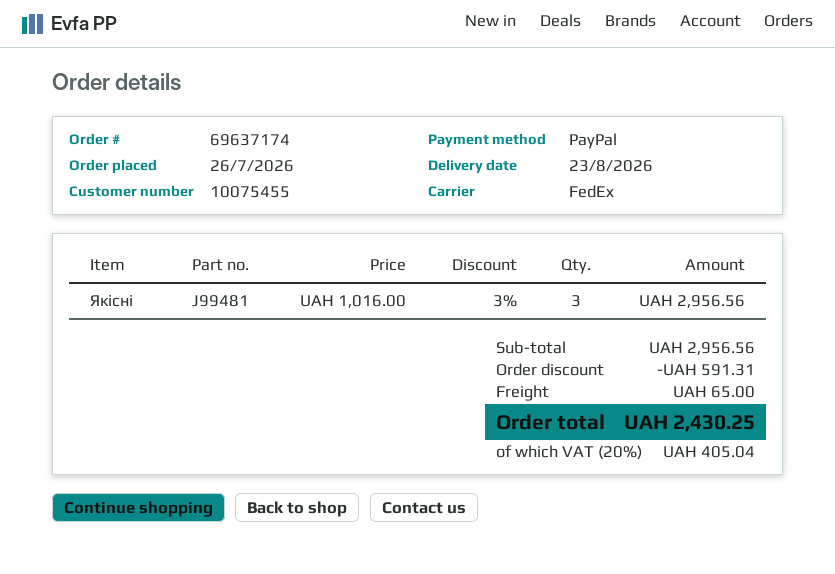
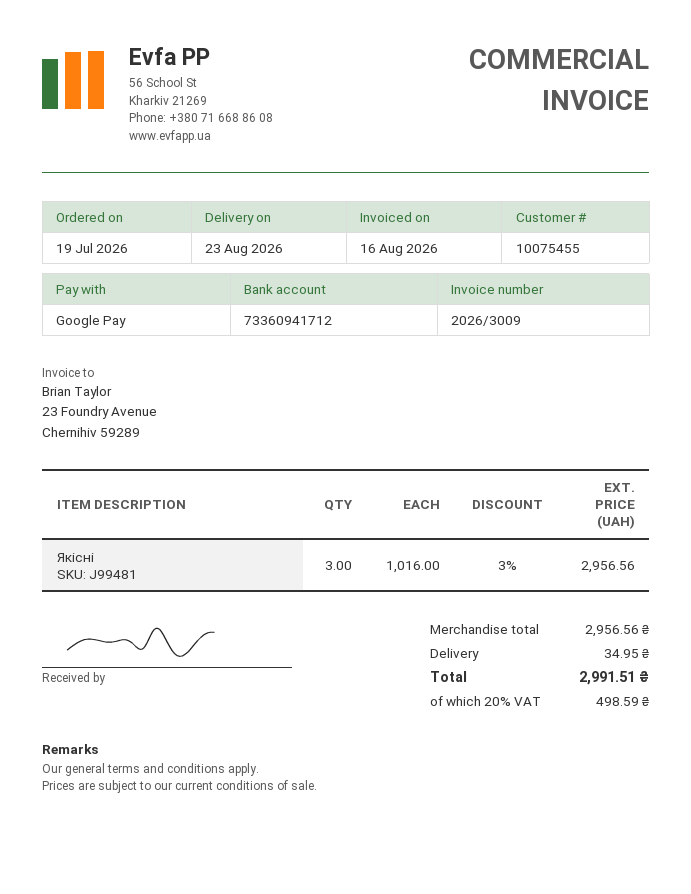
order date: 2026-07-26 -> 2026-07-19
payment method: PayPal -> Google Pay
discount: 591.31 -> none
shipping: 65.00 -> 34.95
tax: 20% = 405.04 -> 20% = 498.59
total: 2430.25 -> 2991.51

